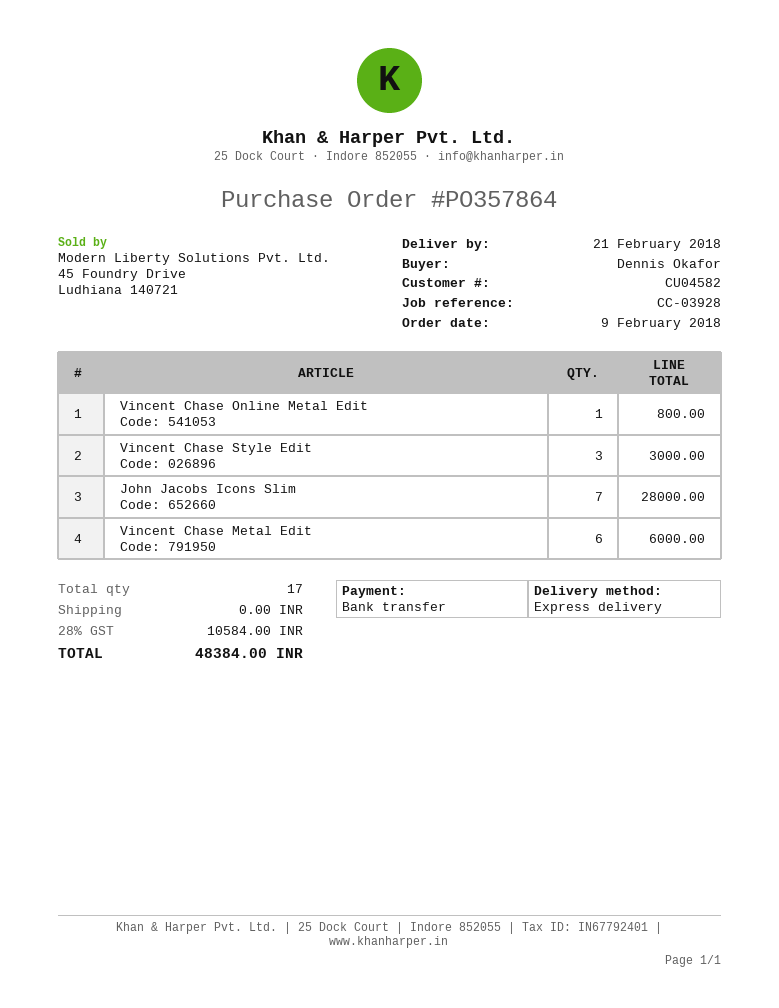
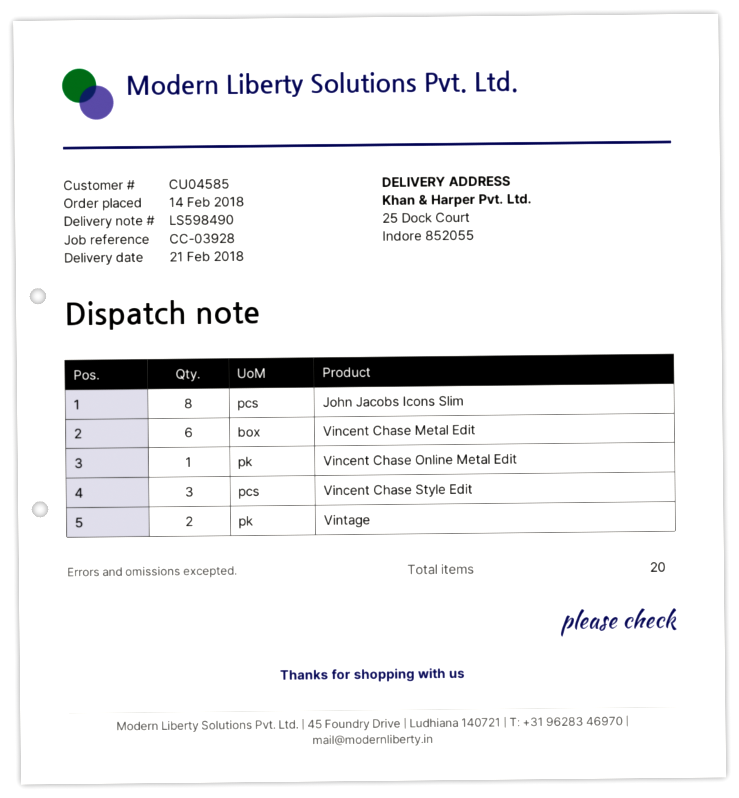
order date: 2018-02-09 -> 2018-02-14
customer number: CU04582 -> CU04585
John Jacobs Icons Slim: 7 -> 8
Vintage: none -> 2
total quantity: 17 -> 20

